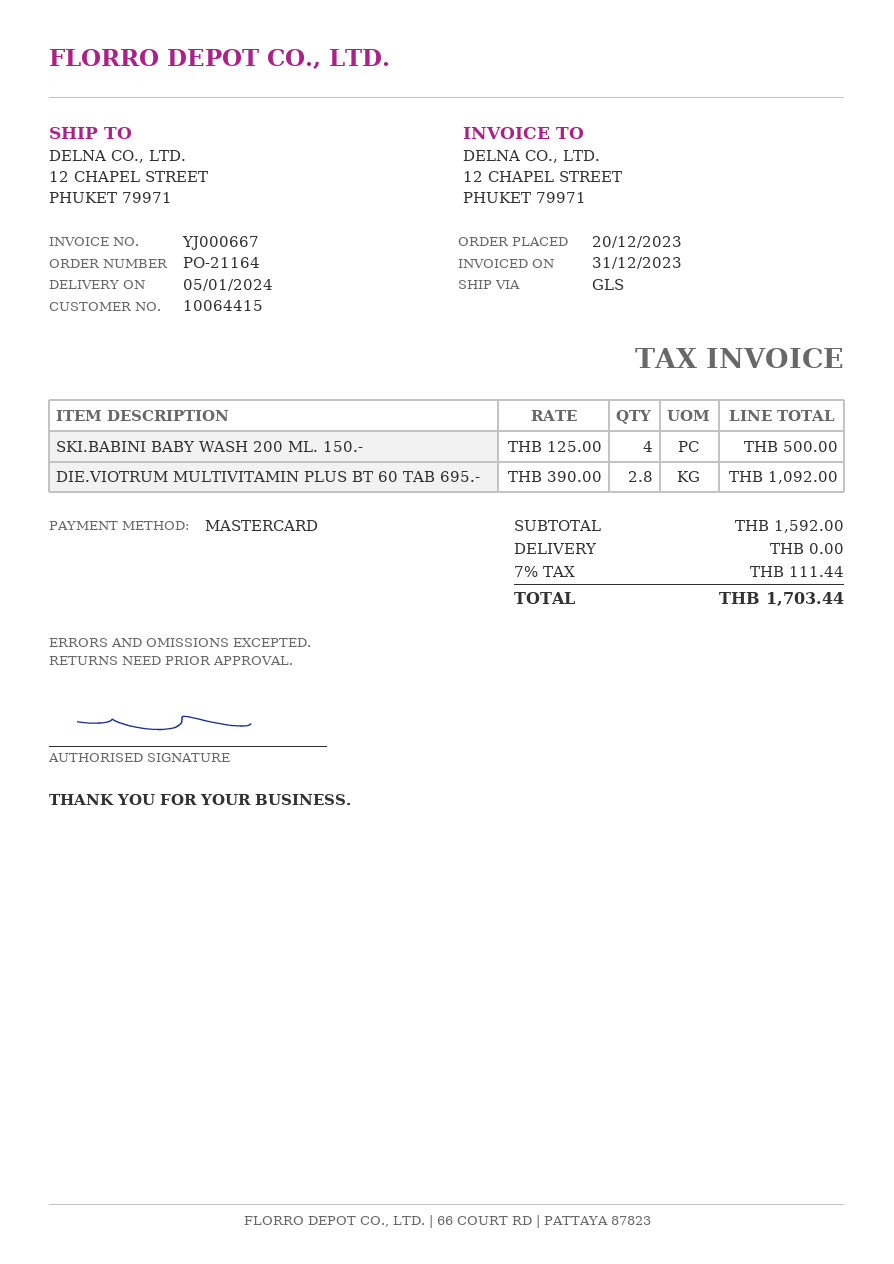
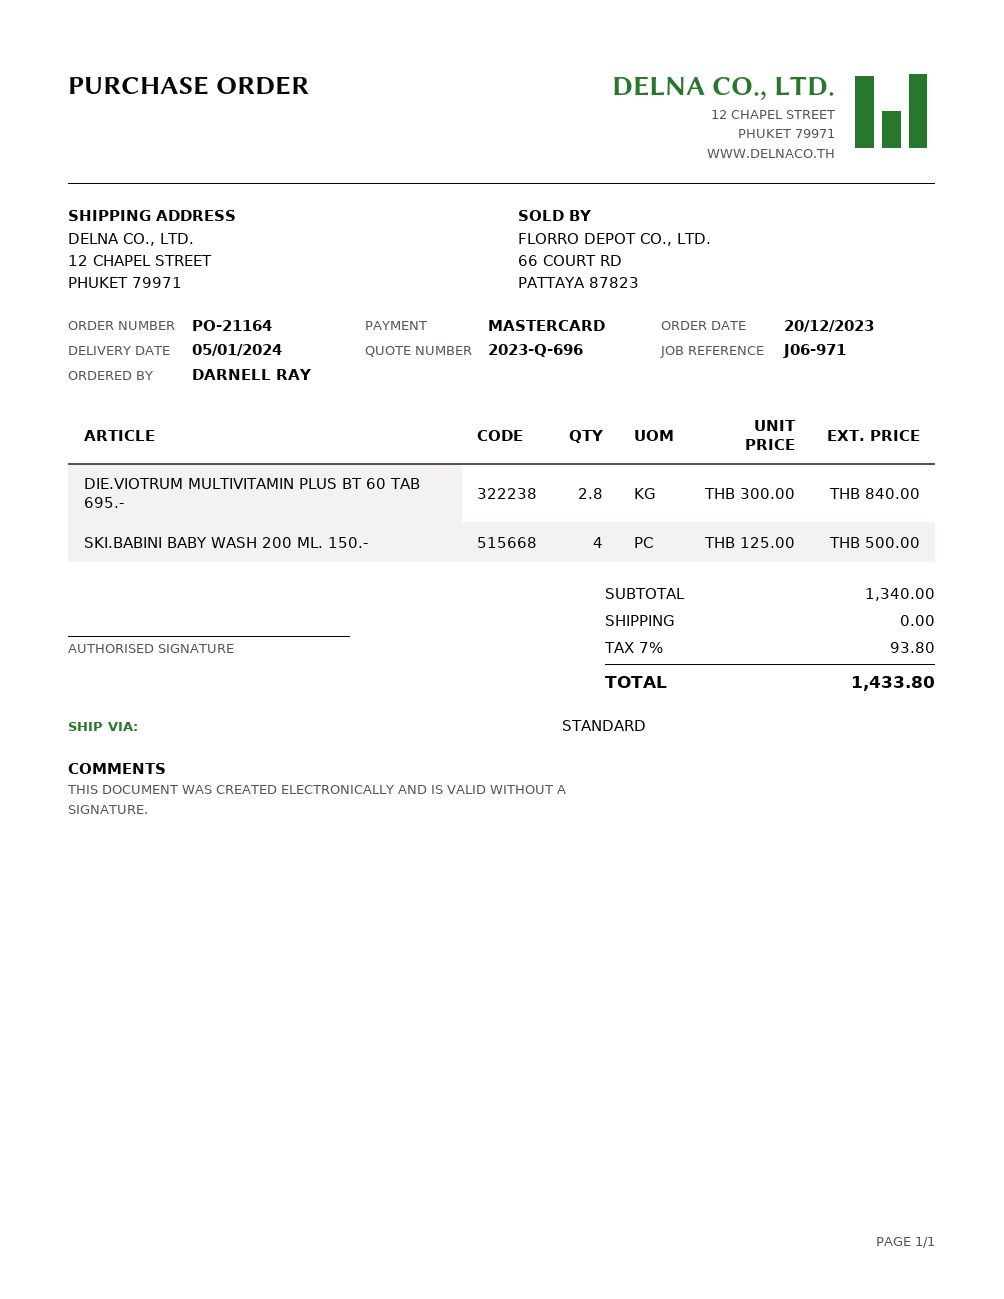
shipping method: GLS -> standard
DIE.VIOTRUM MULTIVITAMIN PLUS BT 60 TAB 695.-: 2.8 x 390.00 = 1092.00 -> 2.8 x 300.00 = 840.00
subtotal: 1592.00 -> 1340.00
tax: 7% = 111.44 -> 7% = 93.80
total: 1703.44 -> 1433.80

